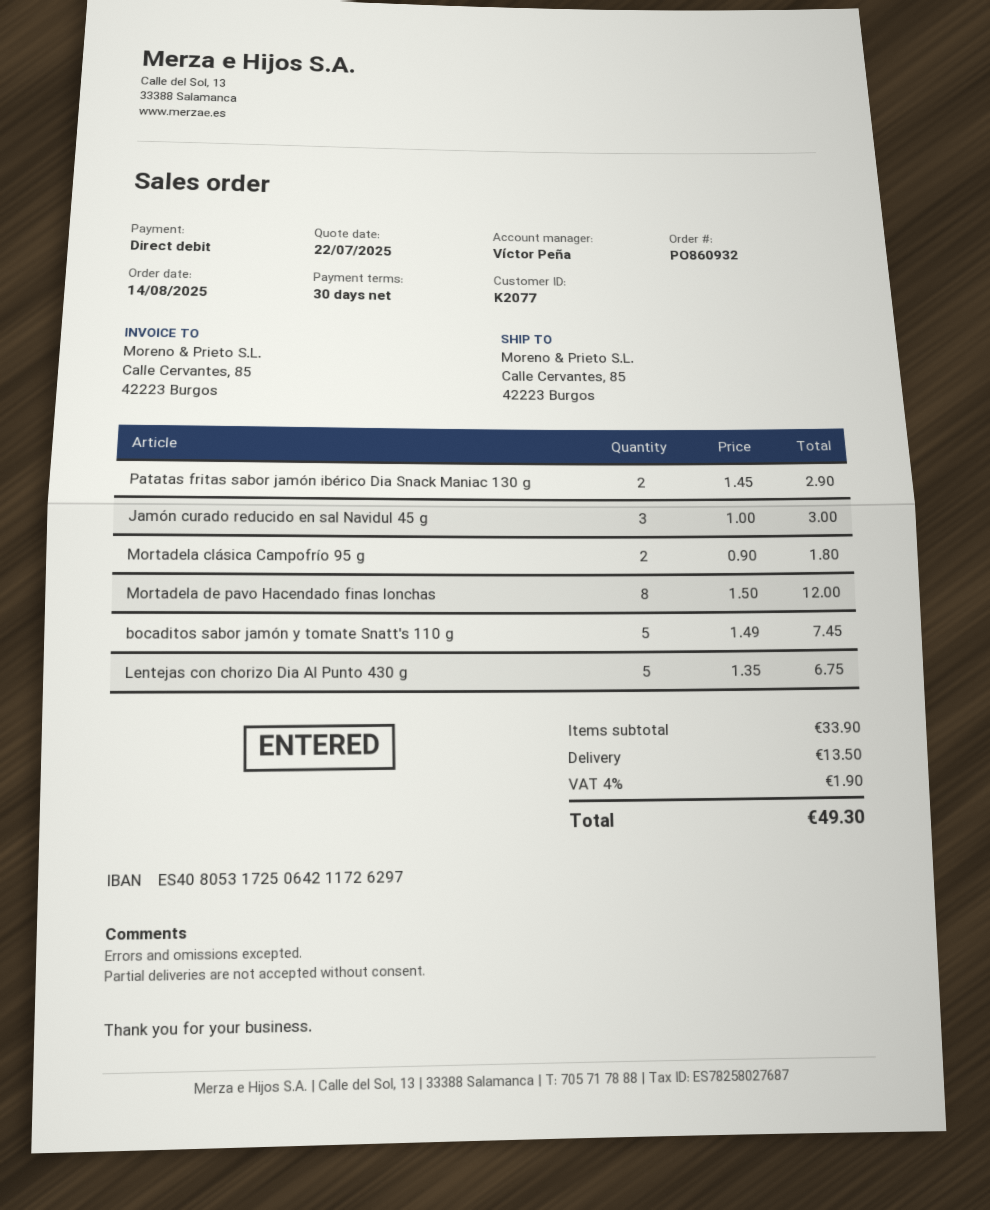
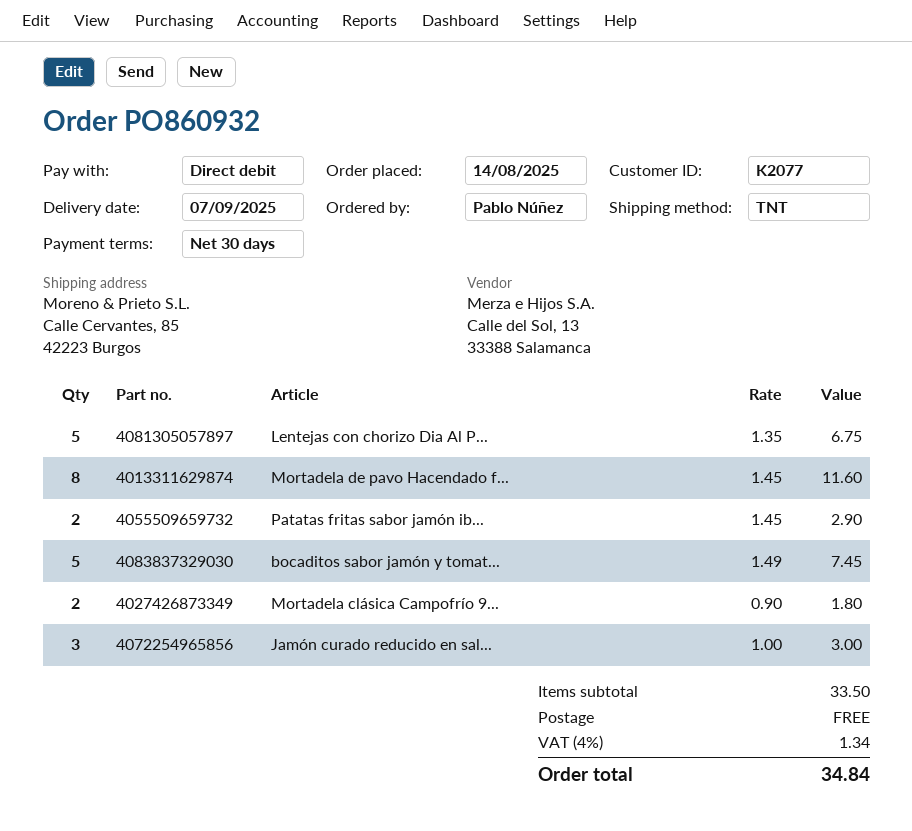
Mortadela de pavo Hacendado finas lonchas: 8 x 1.50 = 12.00 -> 8 x 1.45 = 11.60
subtotal: 33.90 -> 33.50
shipping: 13.50 -> 0.00
tax: 4% = 1.90 -> 4% = 1.34
total: 49.30 -> 34.84

